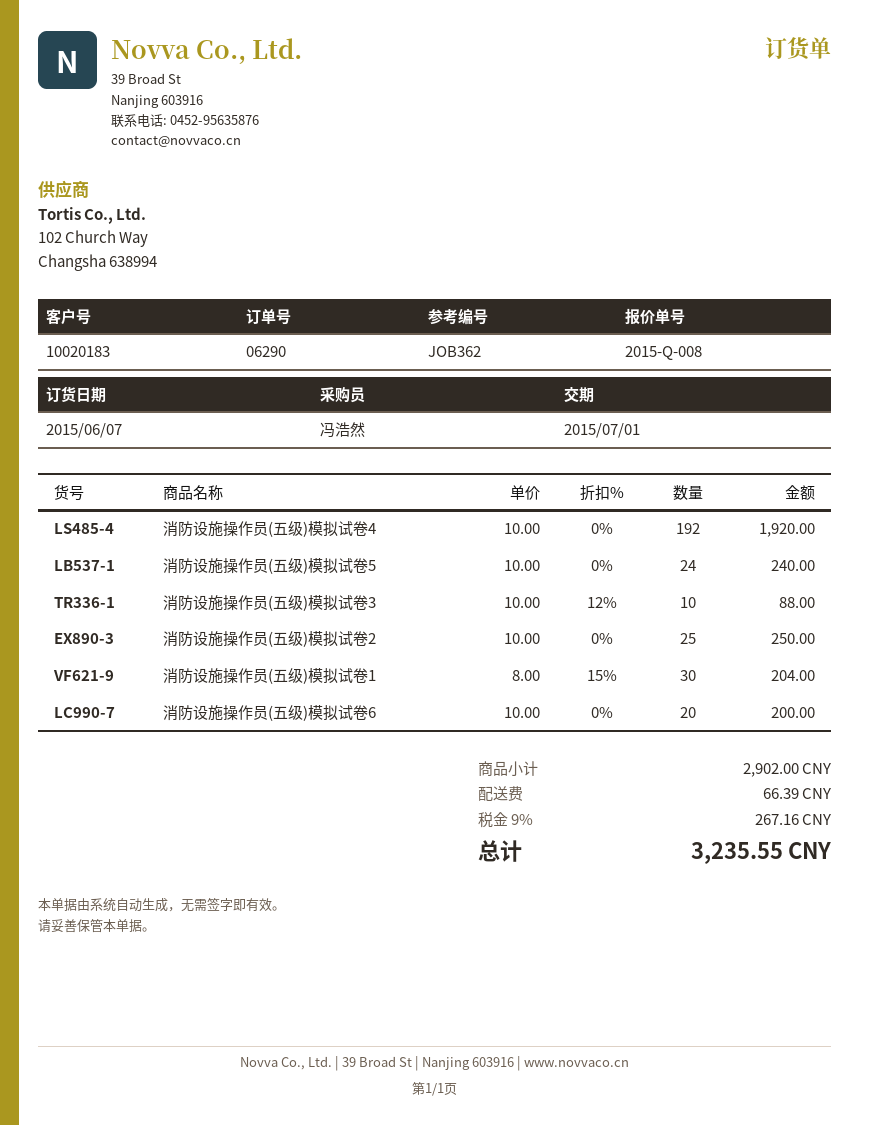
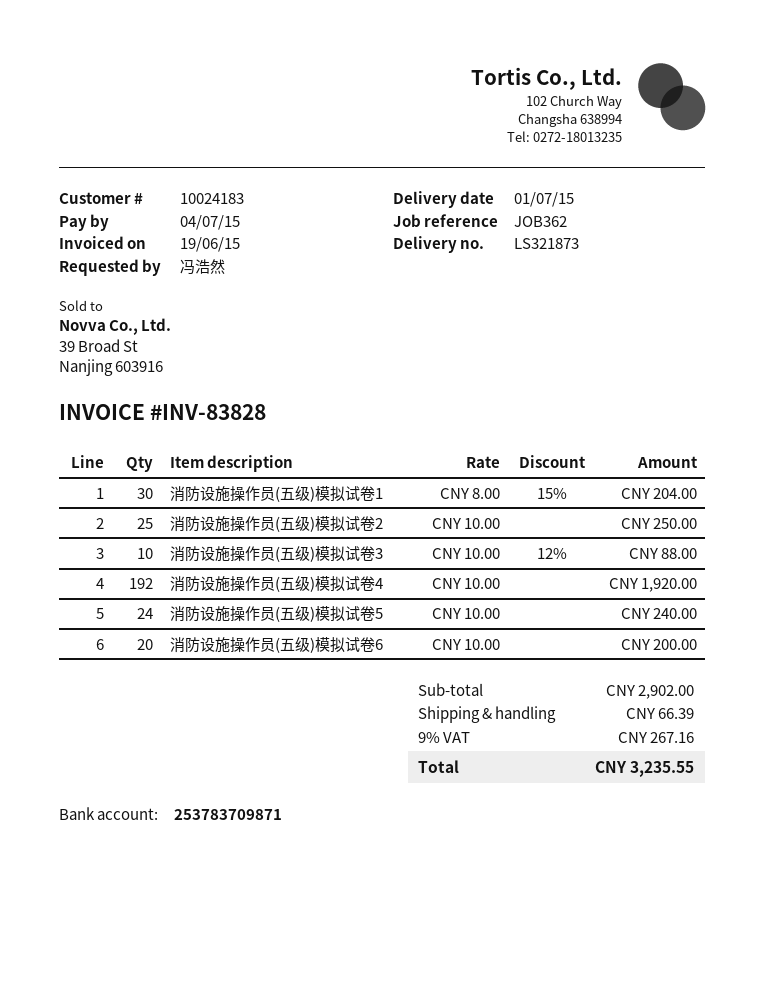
customer number: 10020183 -> 10024183

